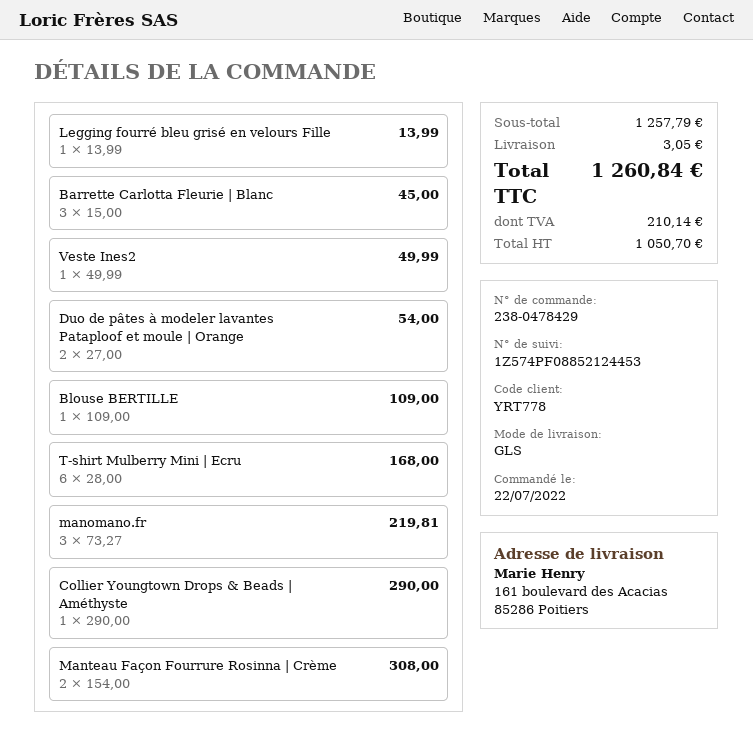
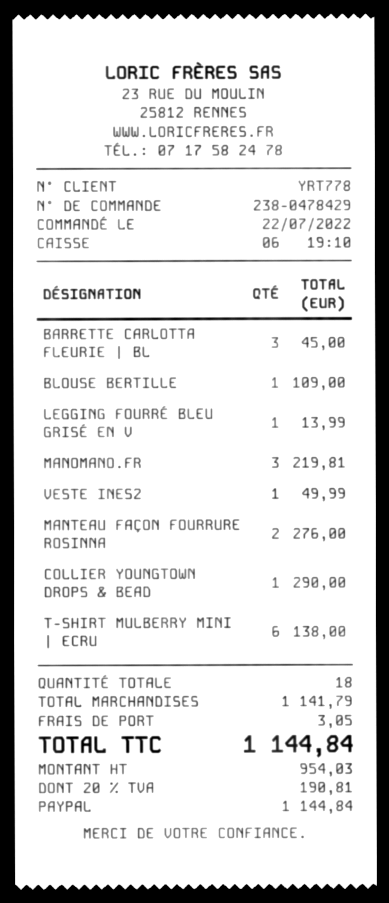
Duo de pâtes à modeler lavantes Pataploof et moule | Orange: 2 for 54.00 -> none
T-shirt Mulberry Mini | Ecru: 6 for 168.00 -> 6 for 138.00
Manteau Façon Fourrure Rosinna | Crème: 2 for 308.00 -> 2 for 276.00
subtotal: 1257.79 -> 1141.79
net: 1050.70 -> 954.03
tax: 210.14 -> 190.81
total: 1260.84 -> 1144.84

